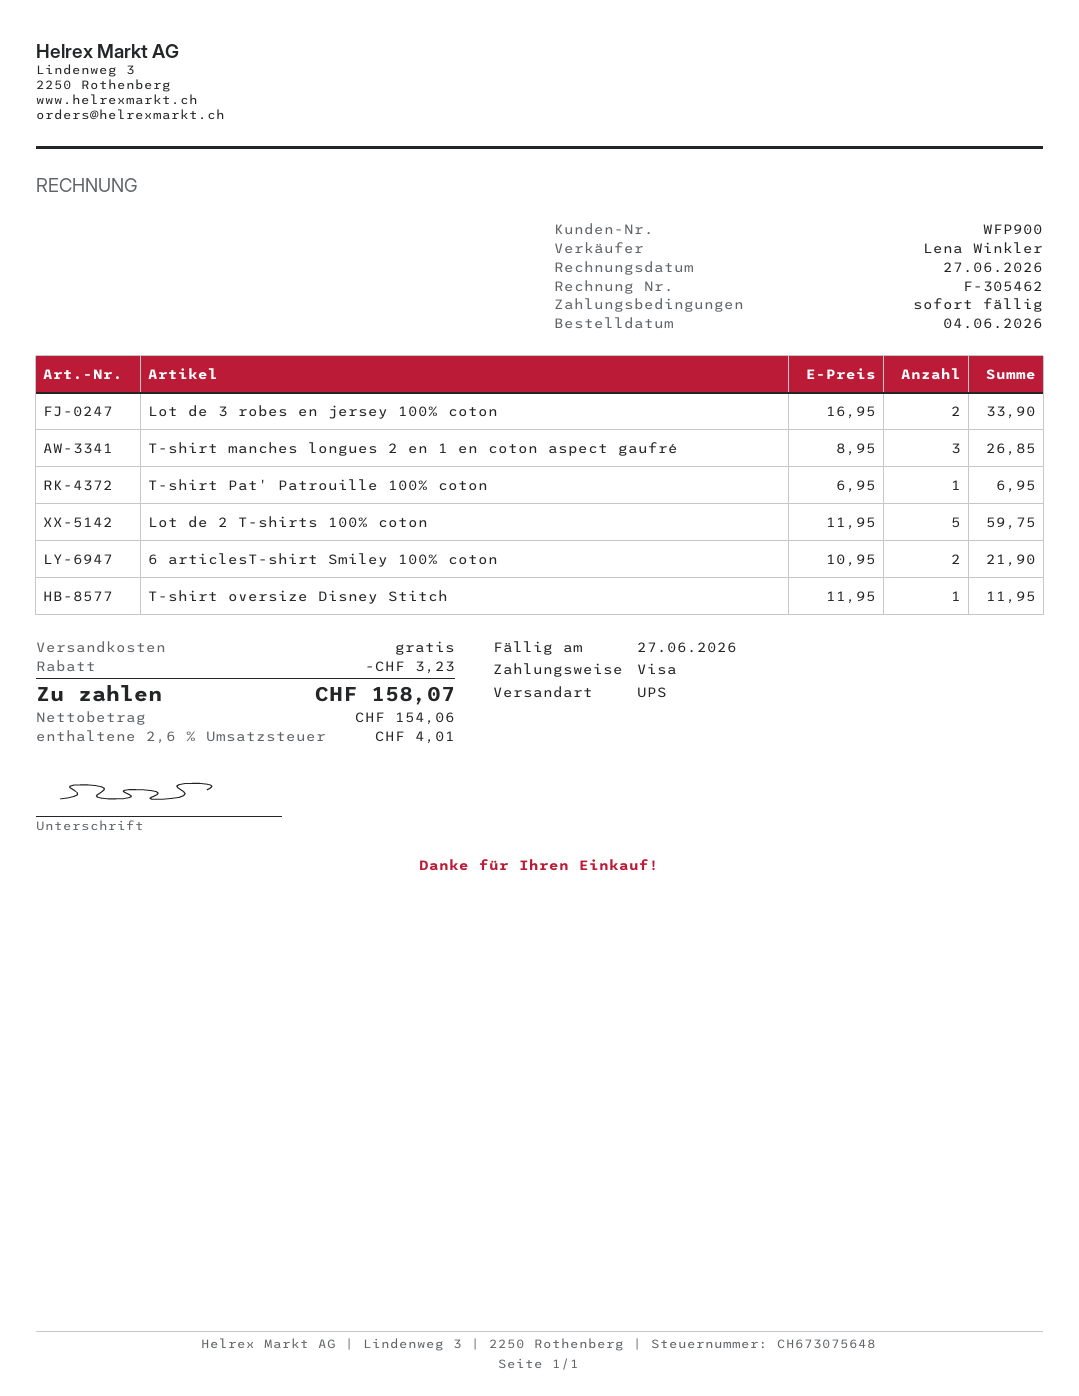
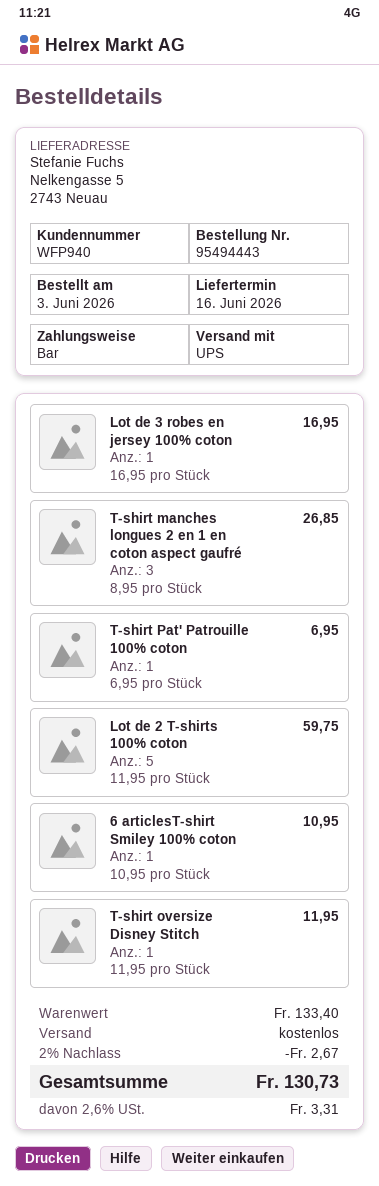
order date: 2026-06-04 -> 2026-06-03
customer number: WFP900 -> WFP940
payment method: Visa -> cash
Lot de 3 robes en jersey 100% coton: 2 x 16.95 = 33.90 -> 1 x 16.95 = 16.95
6 articlesT-shirt Smiley 100% coton: 2 x 10.95 = 21.90 -> 1 x 10.95 = 10.95
discount: 3.23 -> 2.67
tax: 2.6% = 4.01 -> 2.6% = 3.31
total: 158.07 -> 130.73

